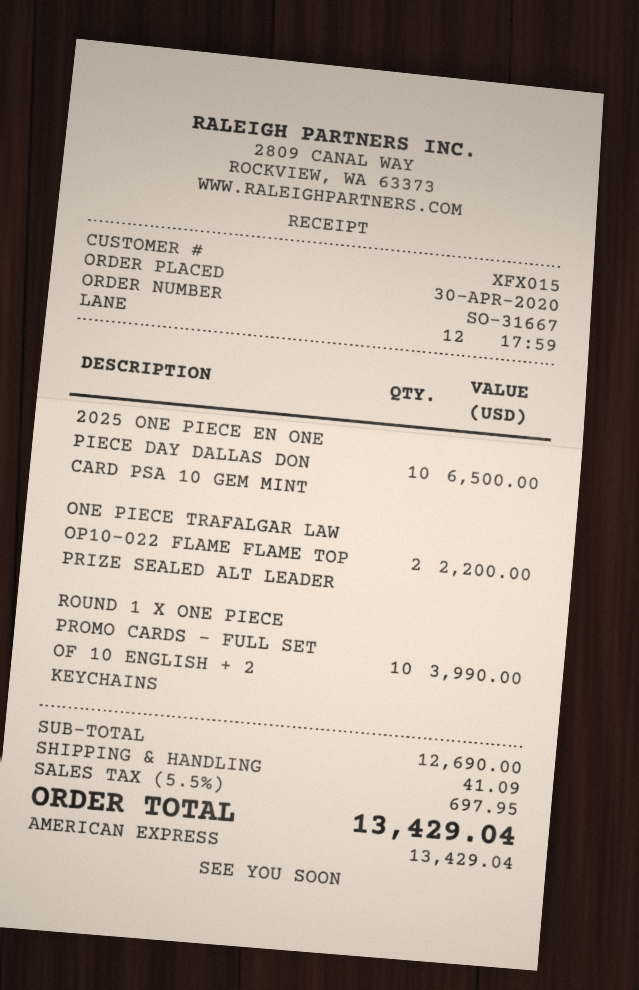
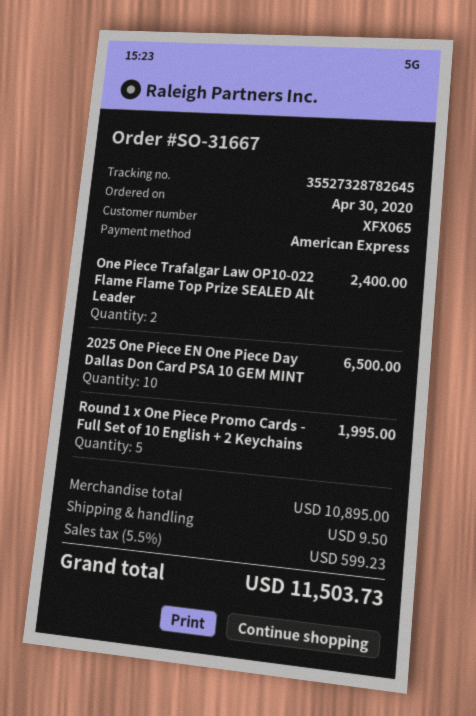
customer number: XFX015 -> XFX065
ONE PIECE TRAFALGAR LAW OP10-022 FLAME FLAME TOP PRIZE SEALED ALT LEADER: 2 for 2200.00 -> 2 for 2400.00
ROUND 1 X ONE PIECE PROMO CARDS - FULL SET OF 10 ENGLISH + 2 KEYCHAINS: 10 for 3990.00 -> 5 for 1995.00
subtotal: 12690.00 -> 10895.00
shipping: 41.09 -> 9.50
tax: 5.5% = 697.95 -> 5.5% = 599.23
total: 13429.04 -> 11503.73

